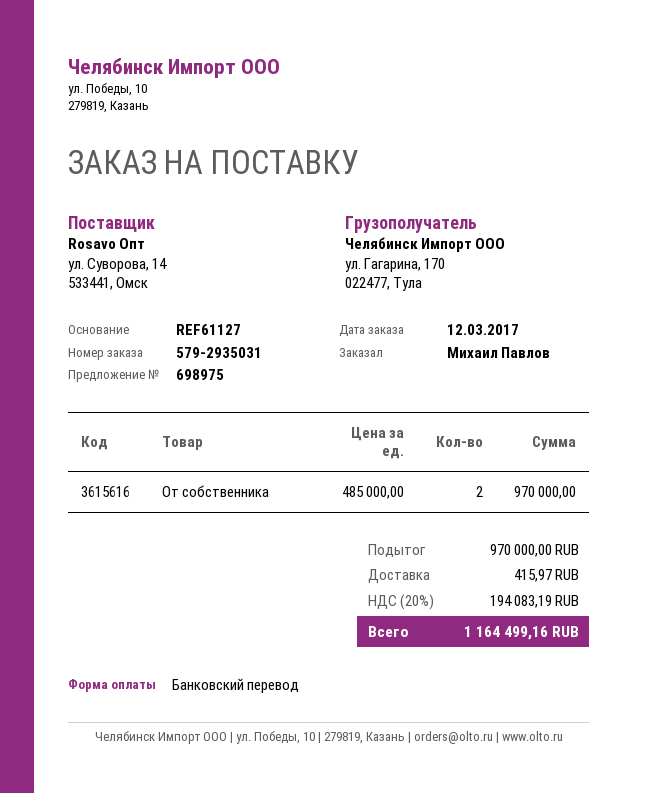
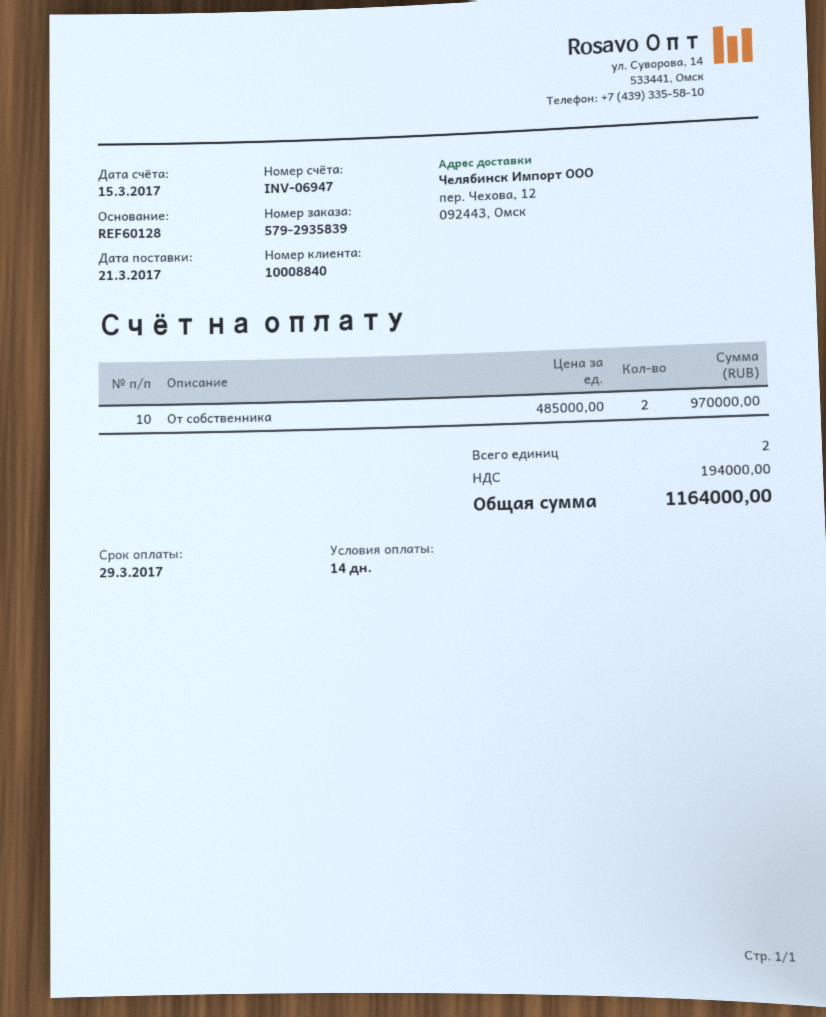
order number: 579-2935031 -> 579-2935839
reference: REF61127 -> REF60128
ship to: ул. Гагарина, 170, 022477, Тула -> пер. Чехова, 12, 092443, Омск
shipping: 415.97 -> none
tax: 194083.19 -> 194000.00
total: 1164499.16 -> 1164000.00

